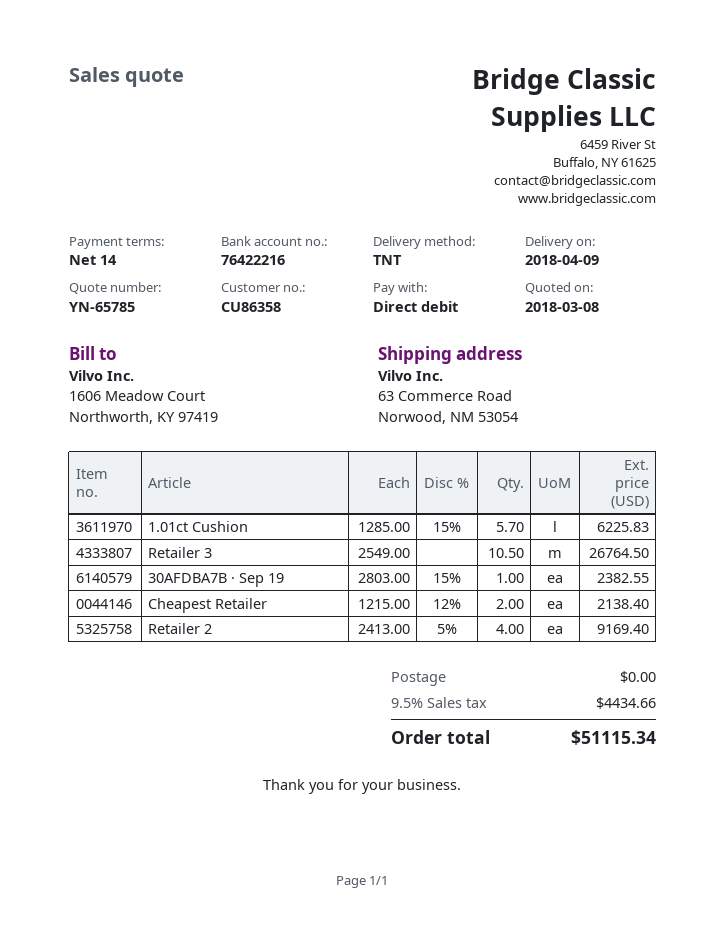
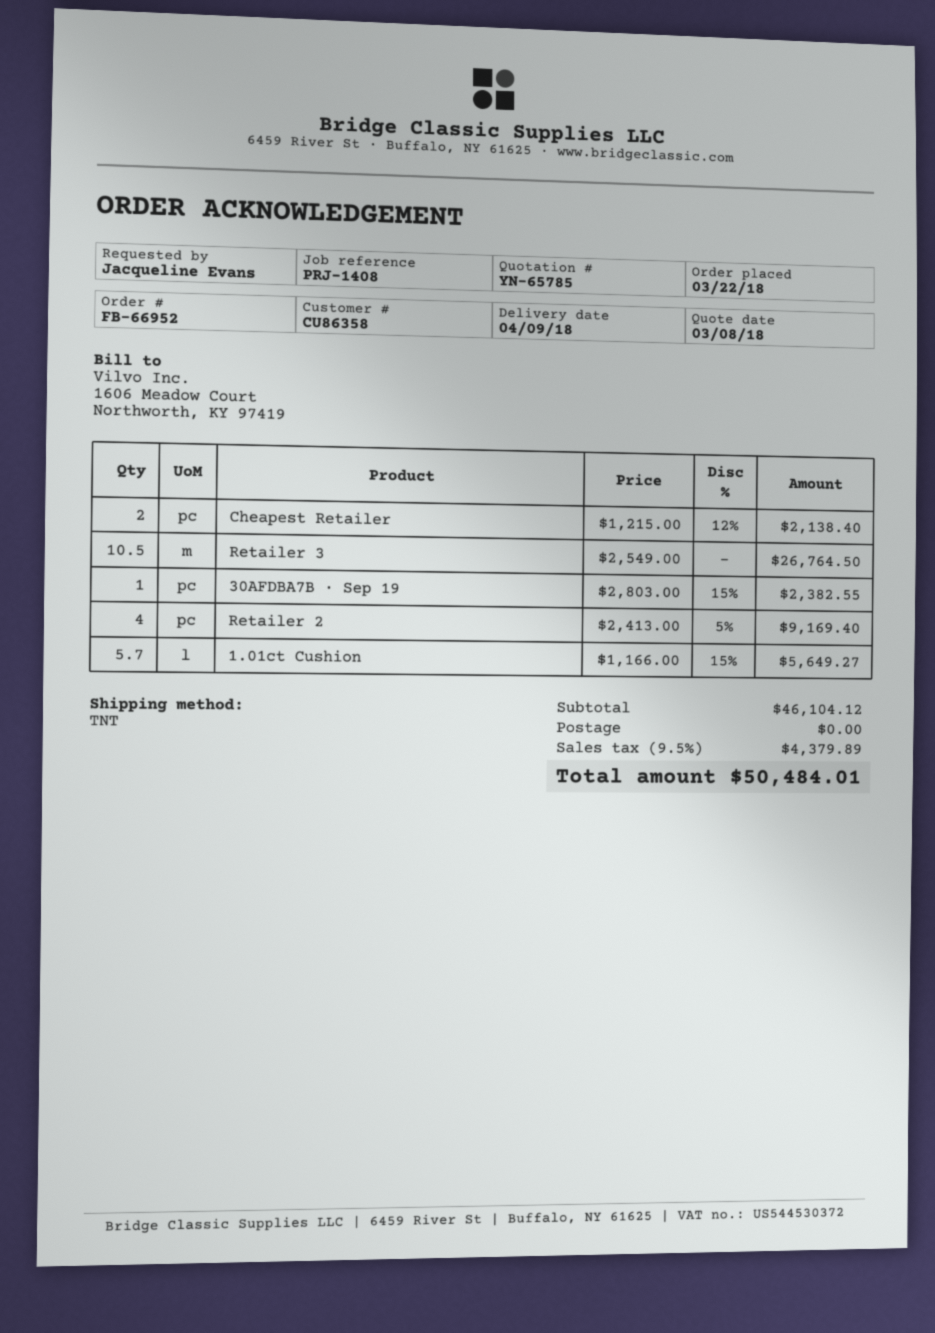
1.01ct Cushion: 5.7 x 1285.00 - 15% = 6225.83 -> 5.7 x 1166.00 - 15% = 5649.27
tax: 9.5% = 4434.66 -> 9.5% = 4379.89
total: 51115.34 -> 50484.01

